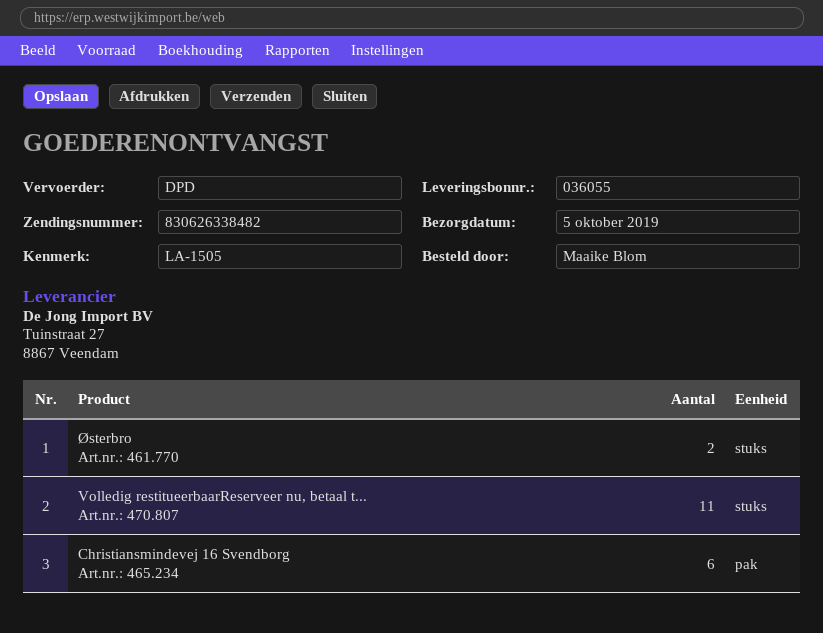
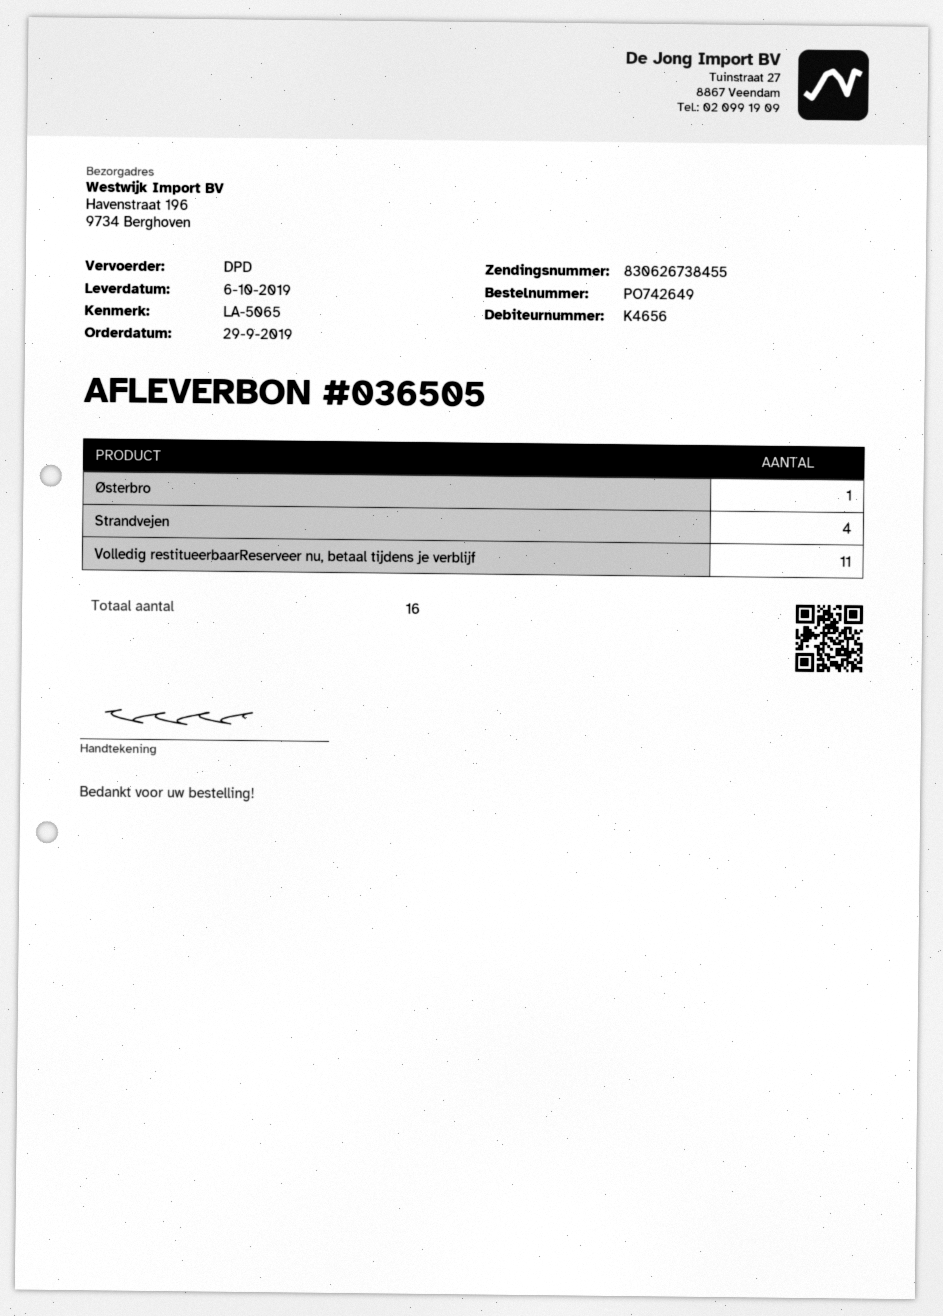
delivery note number: 036055 -> 036505
delivery date: 2019-10-05 -> 2019-10-06
reference: LA-1505 -> LA-5065
tracking number: 830626338482 -> 830626738455
Østerbro: 2 -> 1
Christiansmindevej 16 Svendborg: 6 -> none
Strandvejen: none -> 4

